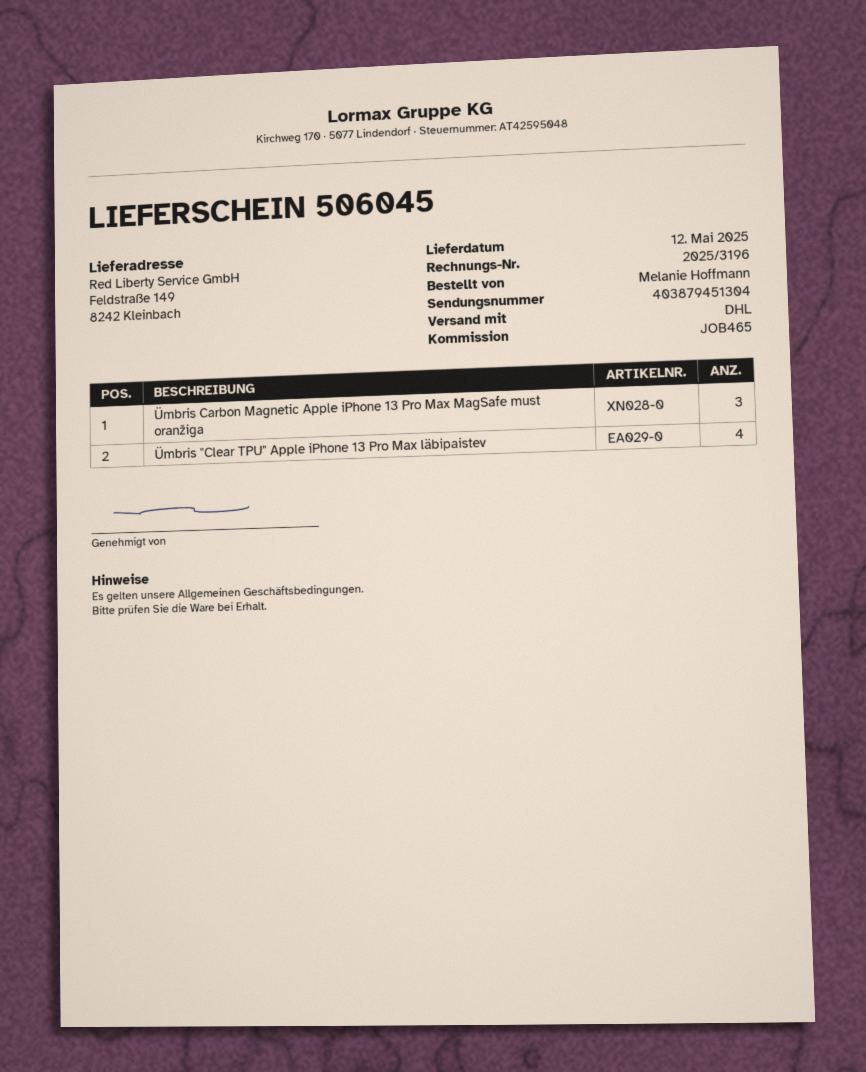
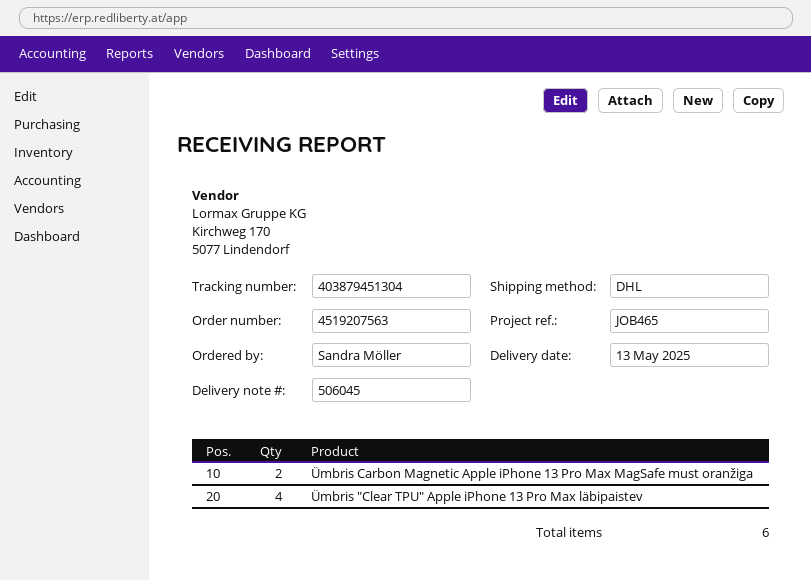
delivery date: 2025-05-12 -> 2025-05-13
ordered by: Melanie Hoffmann -> Sandra Möller
Ümbris Carbon Magnetic Apple iPhone 13 Pro Max MagSafe must oranžiga: 3 -> 2

